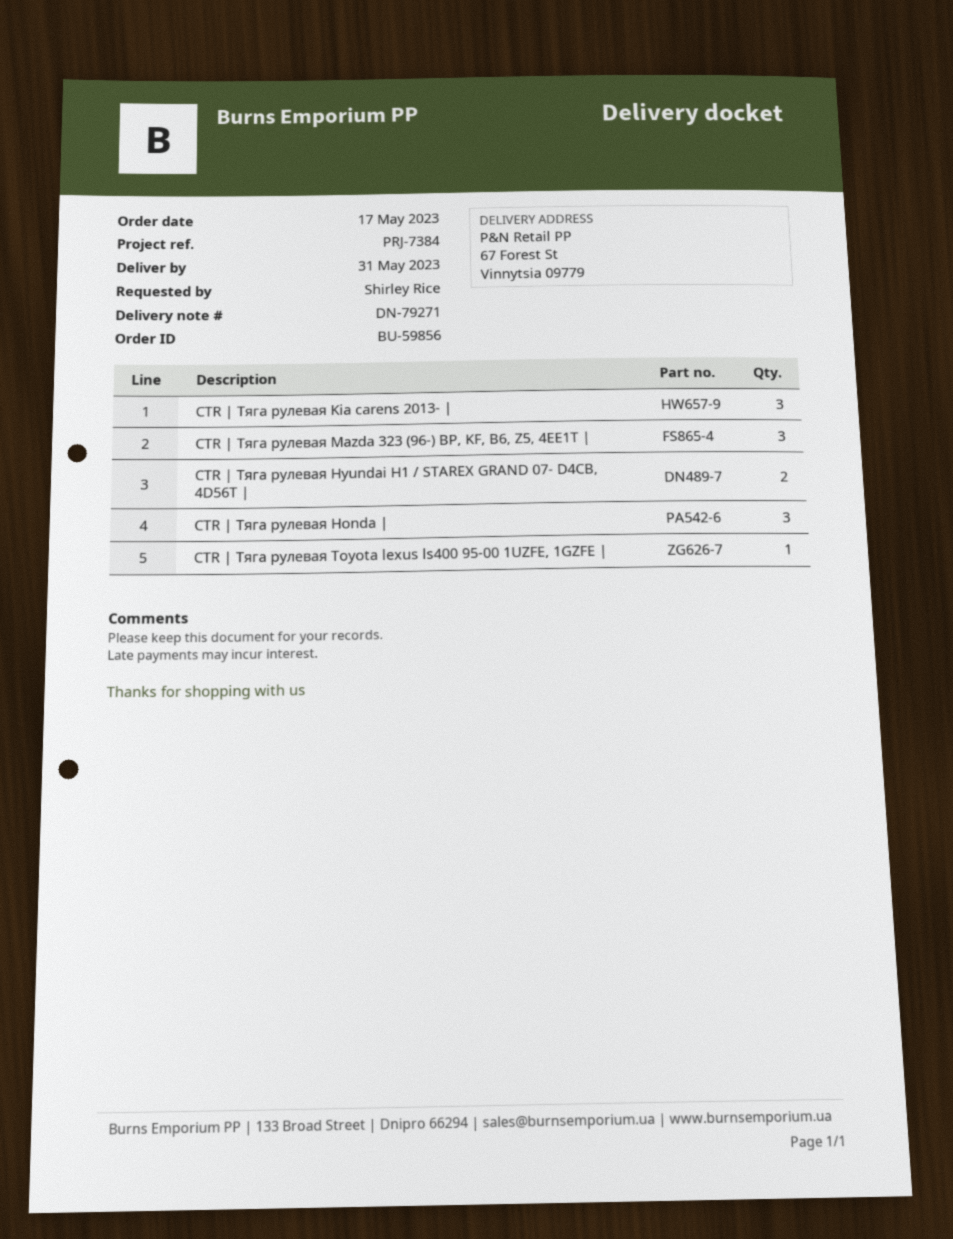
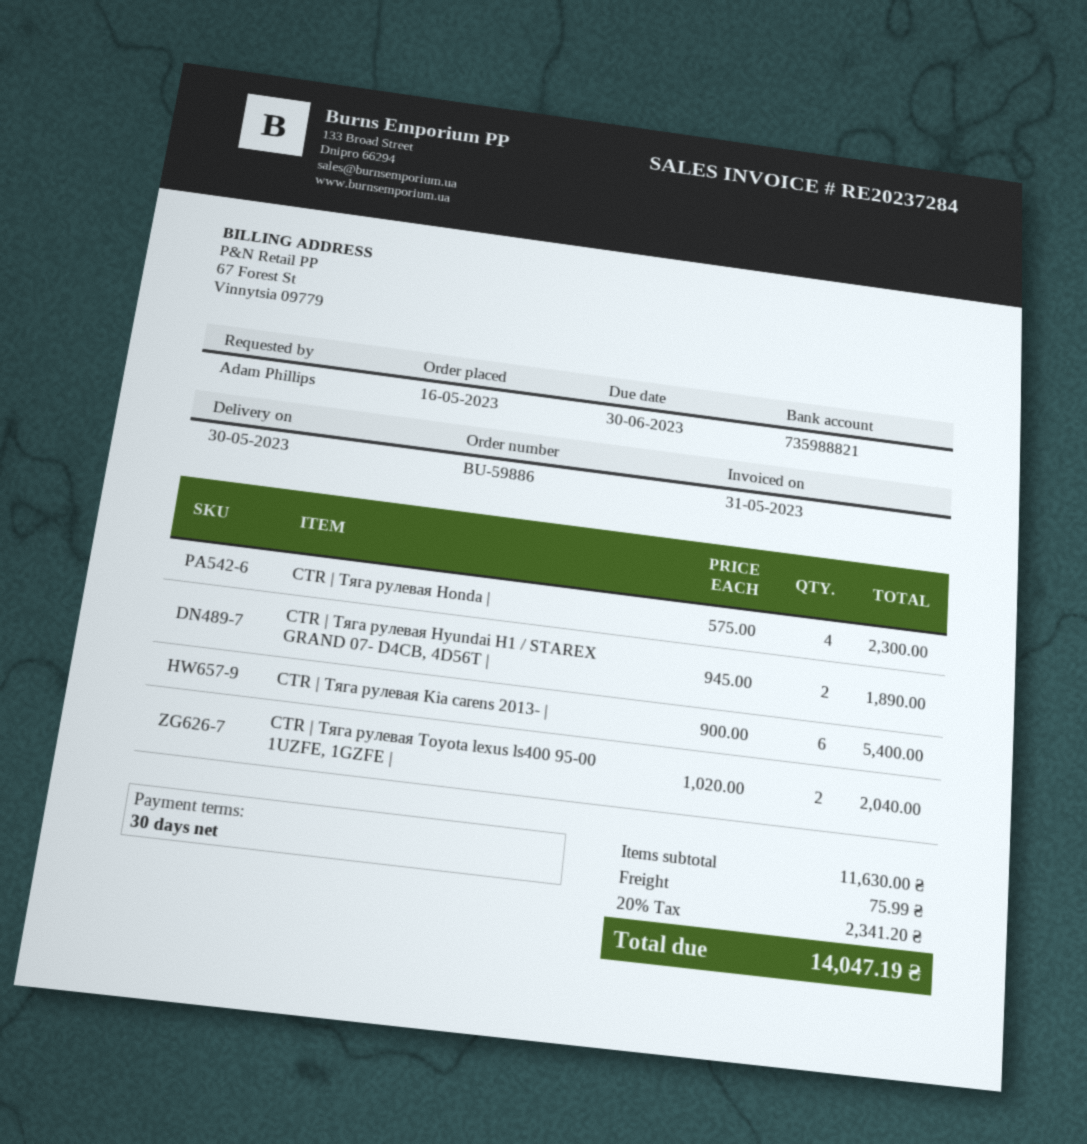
order number: BU-59856 -> BU-59886
order date: 2023-05-17 -> 2023-05-16
delivery date: 2023-05-31 -> 2023-05-30
ordered by: Shirley Rice -> Adam Phillips
CTR | Тяга рулевая Kia carens 2013- |: 3 -> 6
CTR | Тяга рулевая Mazda 323 (96-) BP, KF, B6, Z5, 4EE1T |: 3 -> none
CTR | Тяга рулевая Honda |: 3 -> 4
CTR | Тяга рулевая Toyota lexus ls400 95-00 1UZFE, 1GZFE |: 1 -> 2

